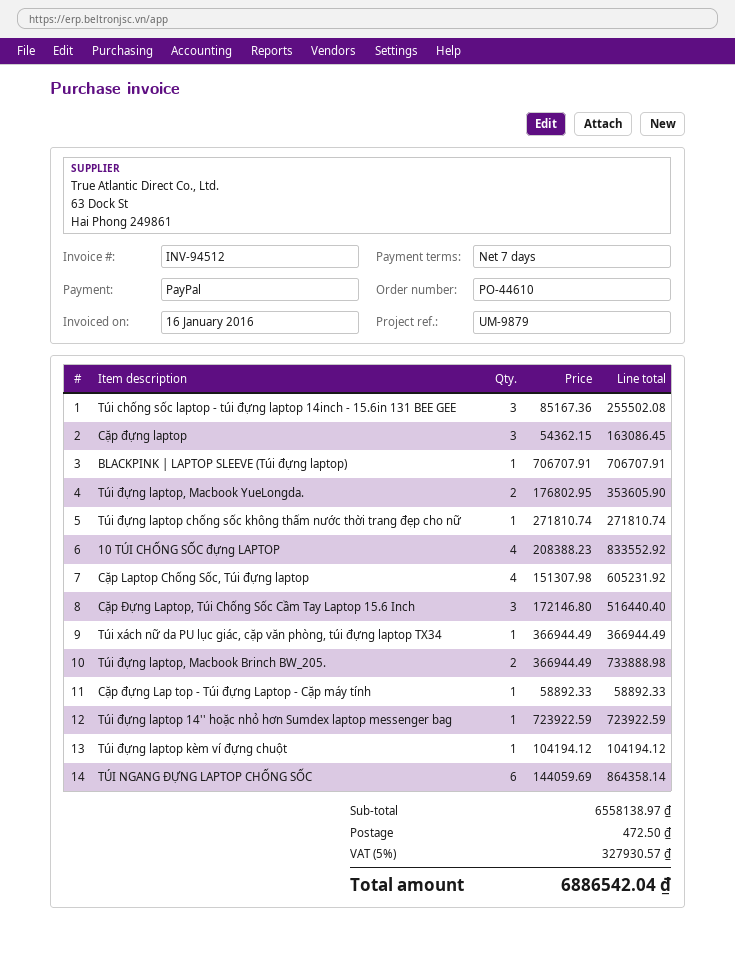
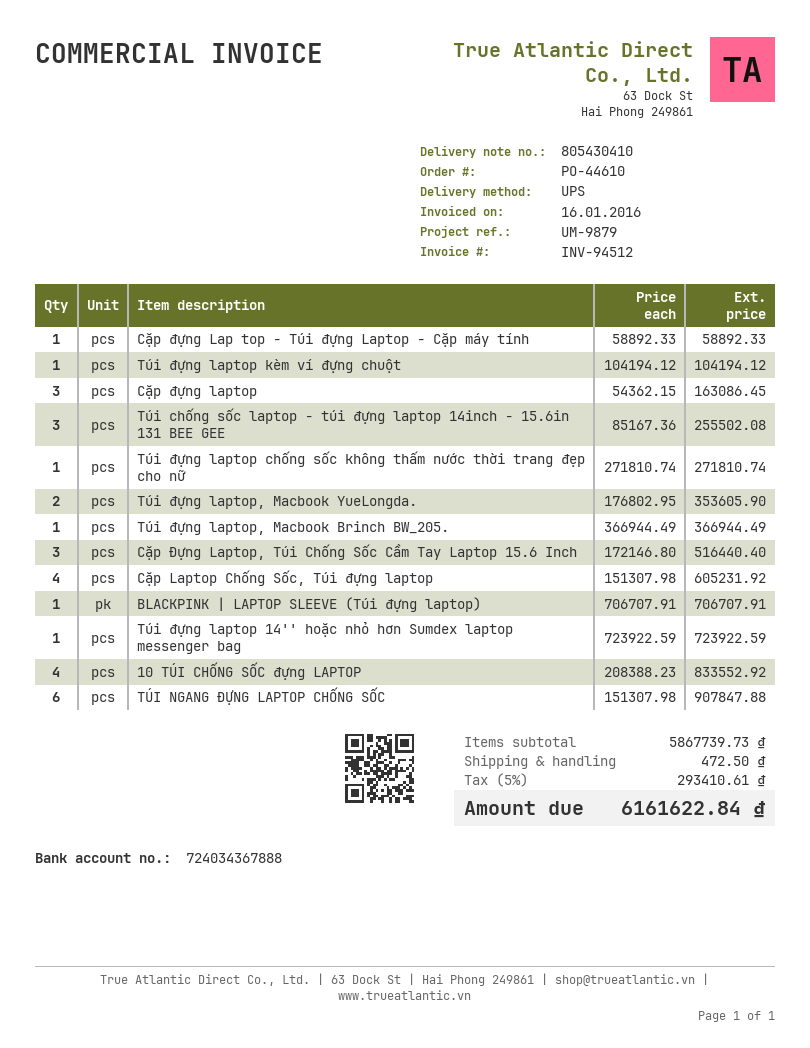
Túi xách nữ da PU lục giác, cặp văn phòng, túi đựng laptop TX34: 1 x 366944.49 = 366944.49 -> none
Túi đựng laptop, Macbook Brinch BW_205.: 2 x 366944.49 = 733888.98 -> 1 x 366944.49 = 366944.49
TÚI NGANG ĐỰNG LAPTOP CHỐNG SỐC: 6 x 144059.69 = 864358.14 -> 6 x 151307.98 = 907847.88
subtotal: 6558138.97 -> 5867739.73
tax: 5% = 327930.57 -> 5% = 293410.61
total: 6886542.04 -> 6161622.84

